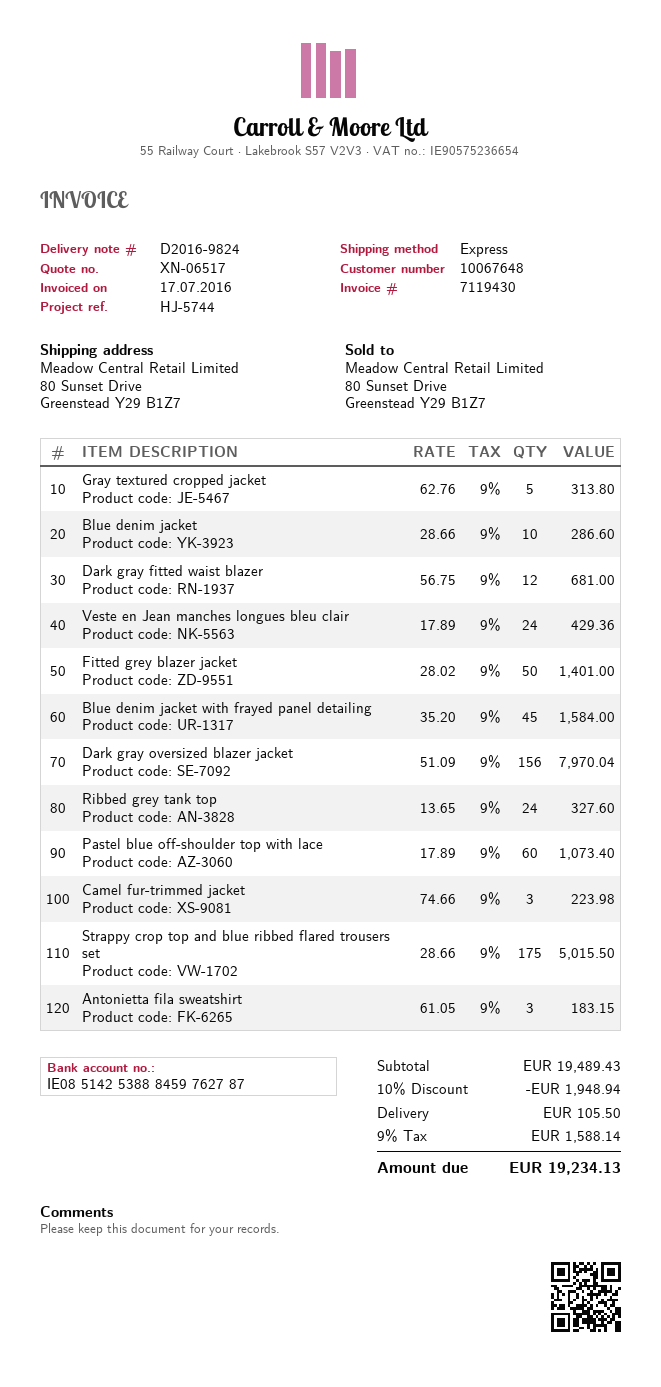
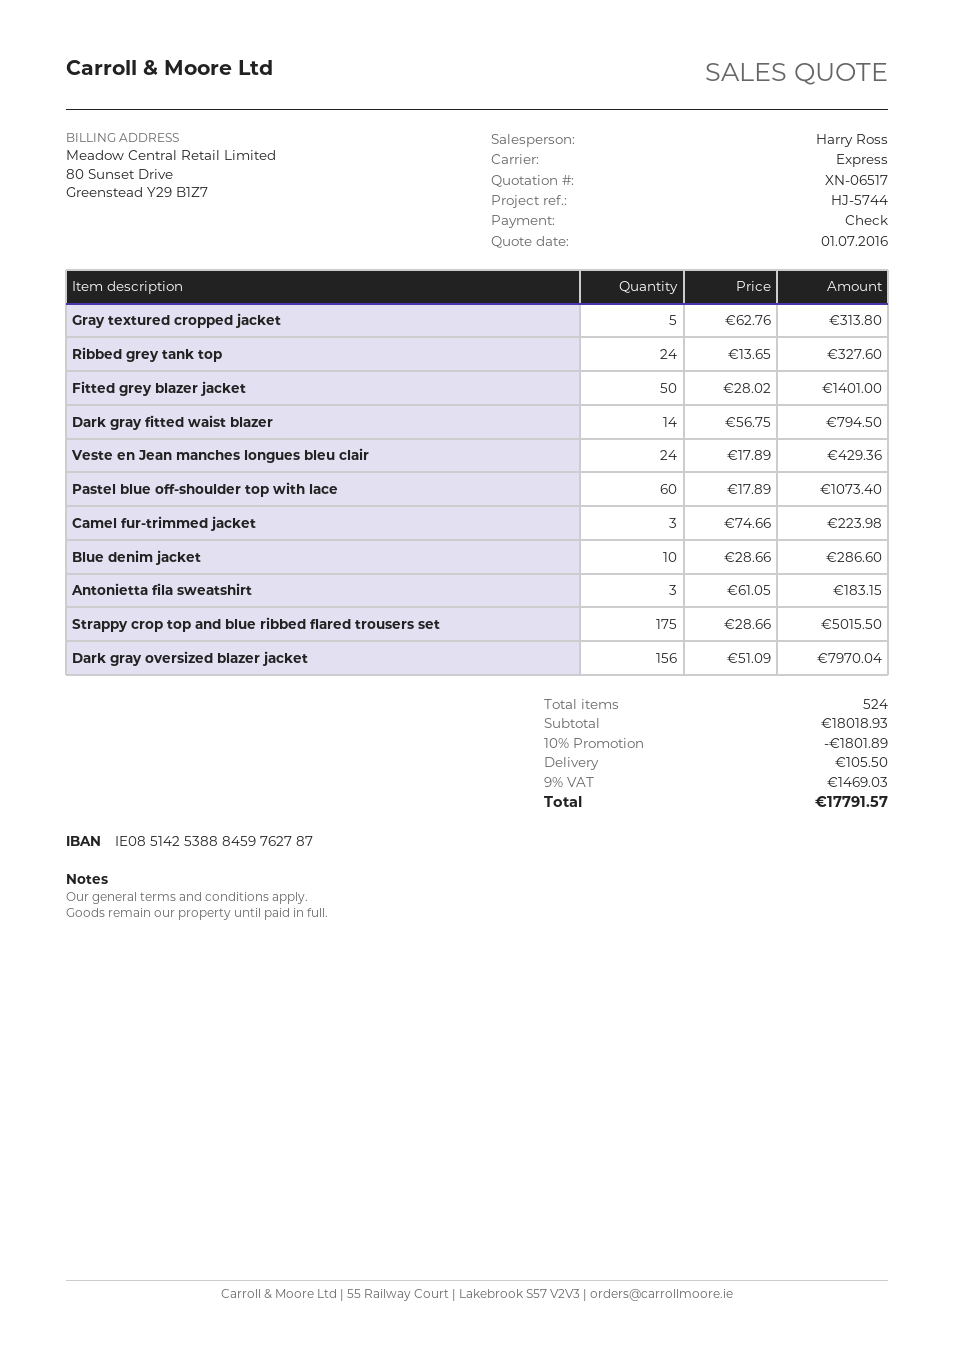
Dark gray fitted waist blazer: 12 x 56.75 = 681.00 -> 14 x 56.75 = 794.50
Blue denim jacket with frayed panel detailing: 45 x 35.20 = 1584.00 -> none
subtotal: 19489.43 -> 18018.93
discount: 10% = 1948.94 -> 10% = 1801.89
tax: 9% = 1588.14 -> 9% = 1469.03
total: 19234.13 -> 17791.57

